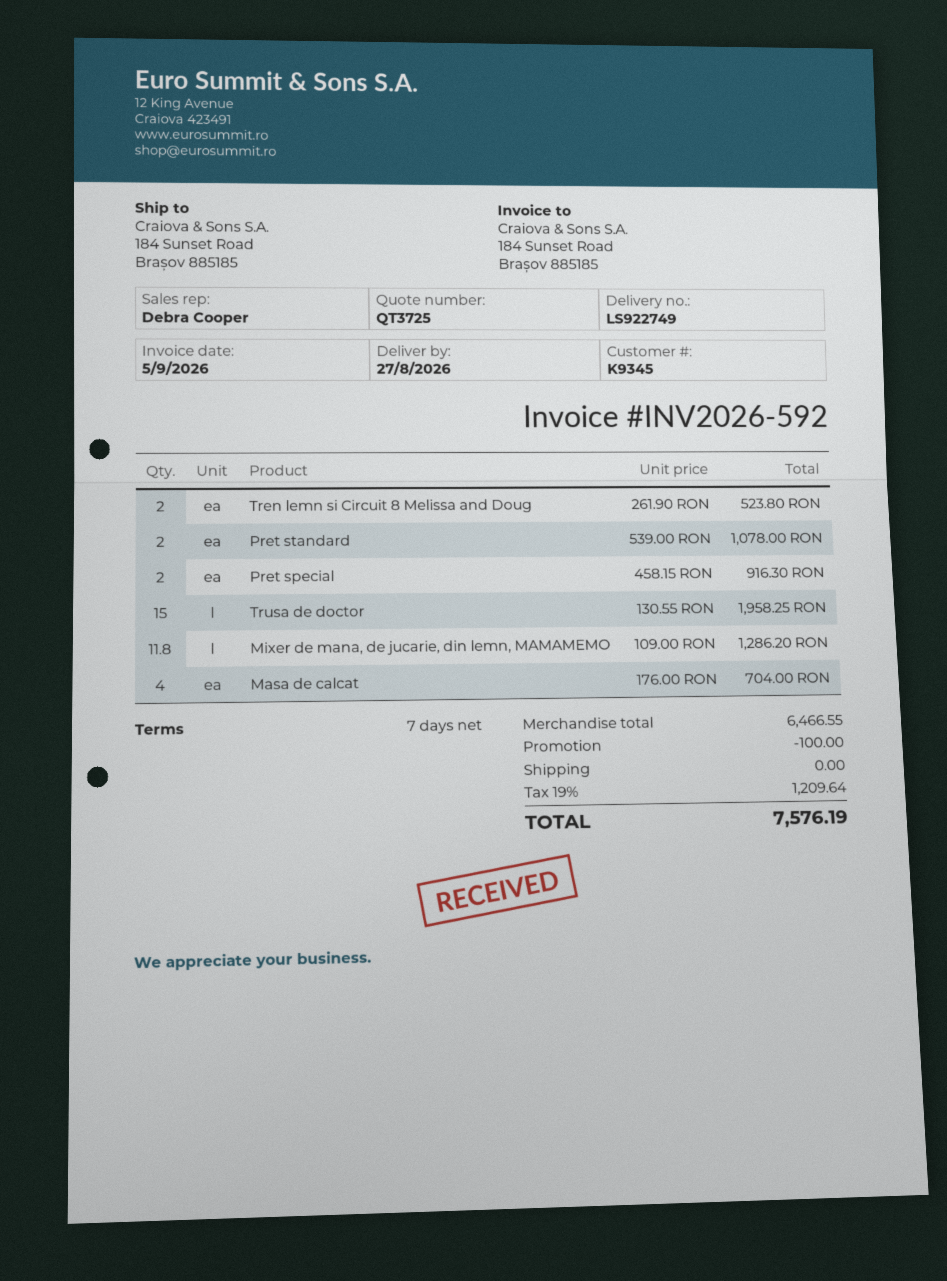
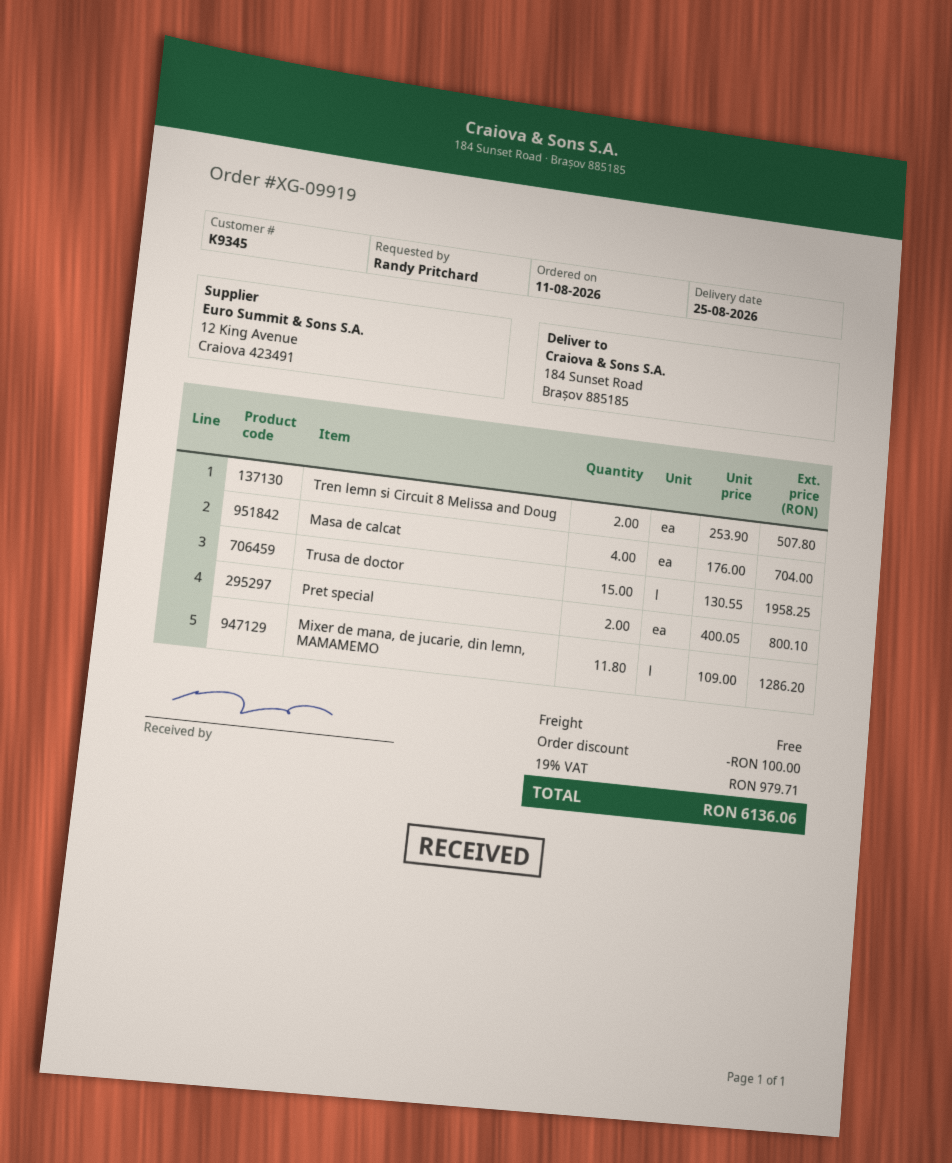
delivery date: 2026-08-27 -> 2026-08-25
Tren lemn si Circuit 8 Melissa and Doug: 2 x 261.90 = 523.80 -> 2 x 253.90 = 507.80
Pret standard: 2 x 539.00 = 1078.00 -> none
Pret special: 2 x 458.15 = 916.30 -> 2 x 400.05 = 800.10
tax: 19% = 1209.64 -> 19% = 979.71
total: 7576.19 -> 6136.06

